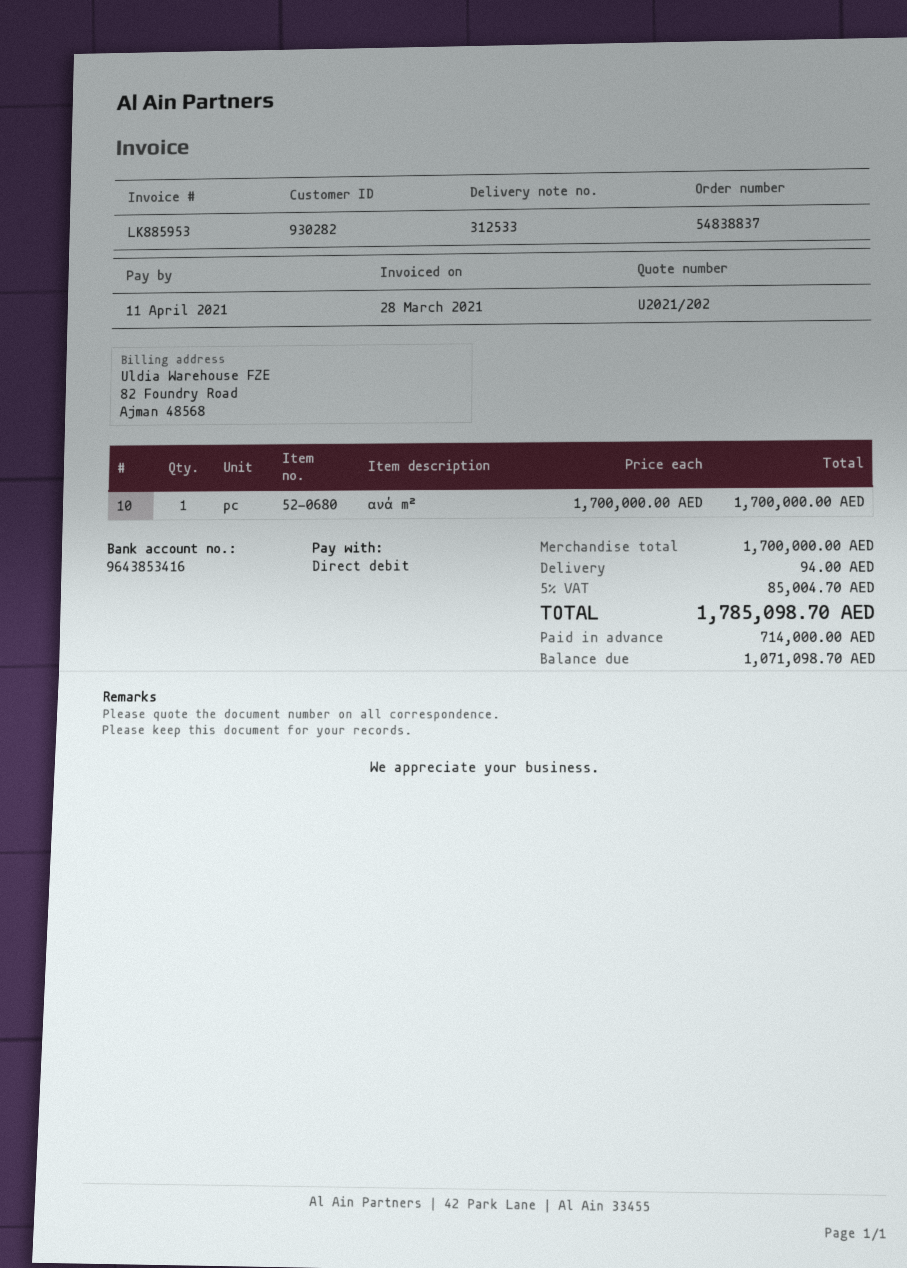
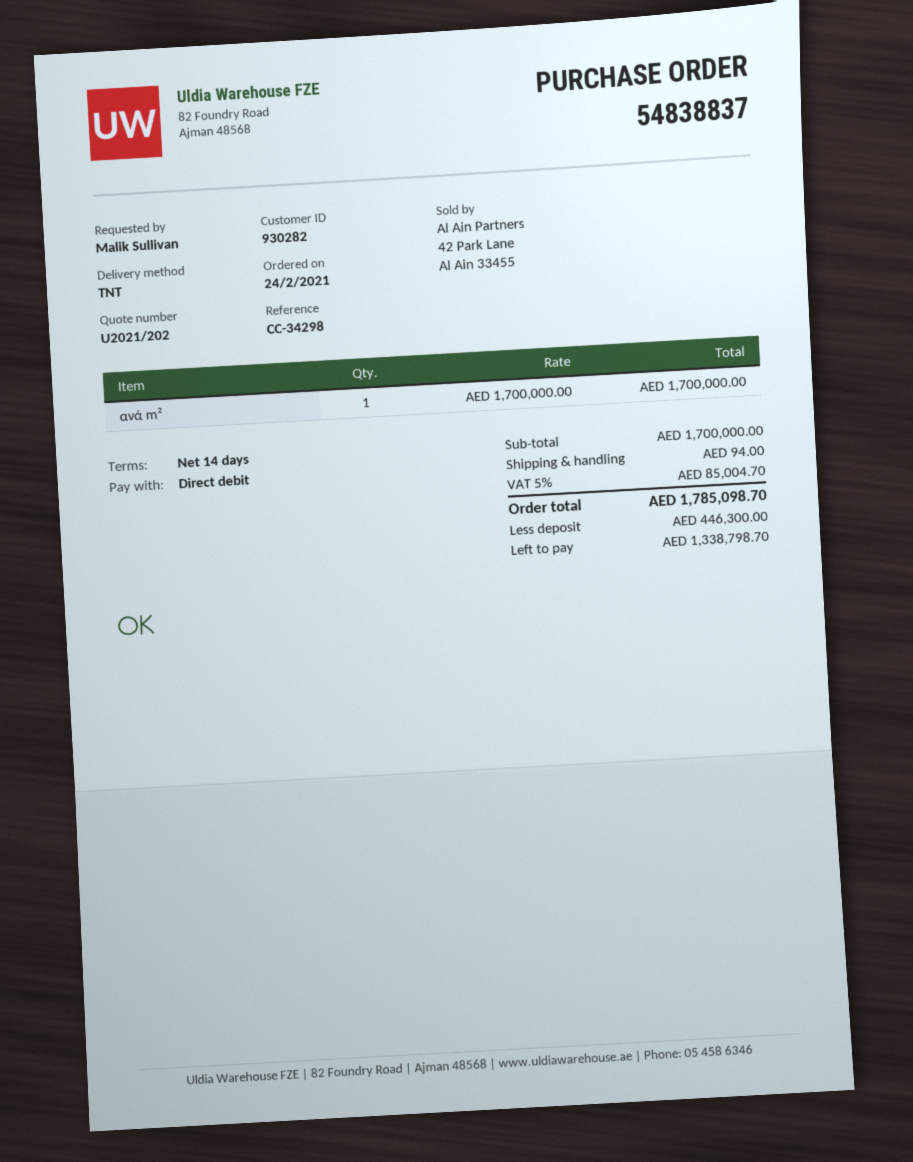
deposit: 714000.00 -> 446300.00
balance: 1071098.70 -> 1338798.70

